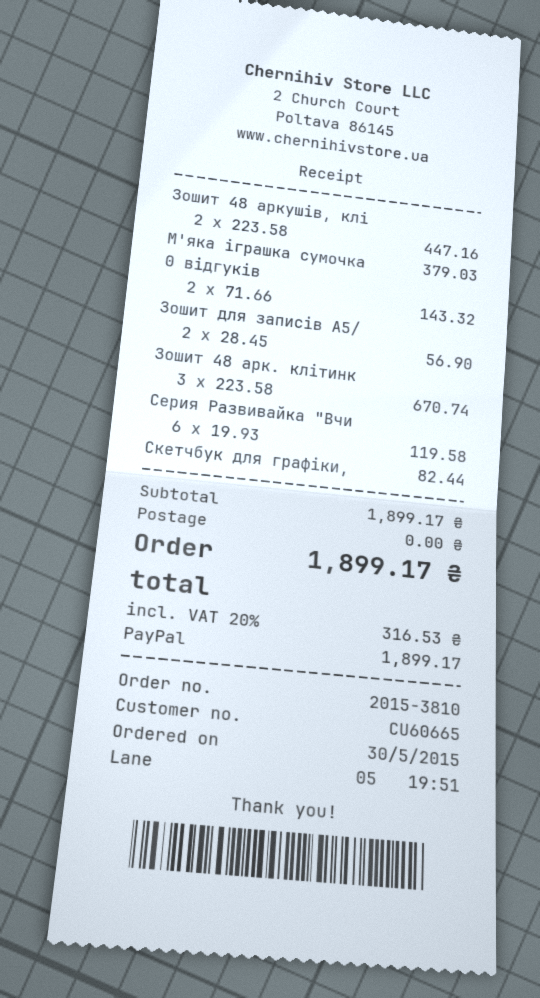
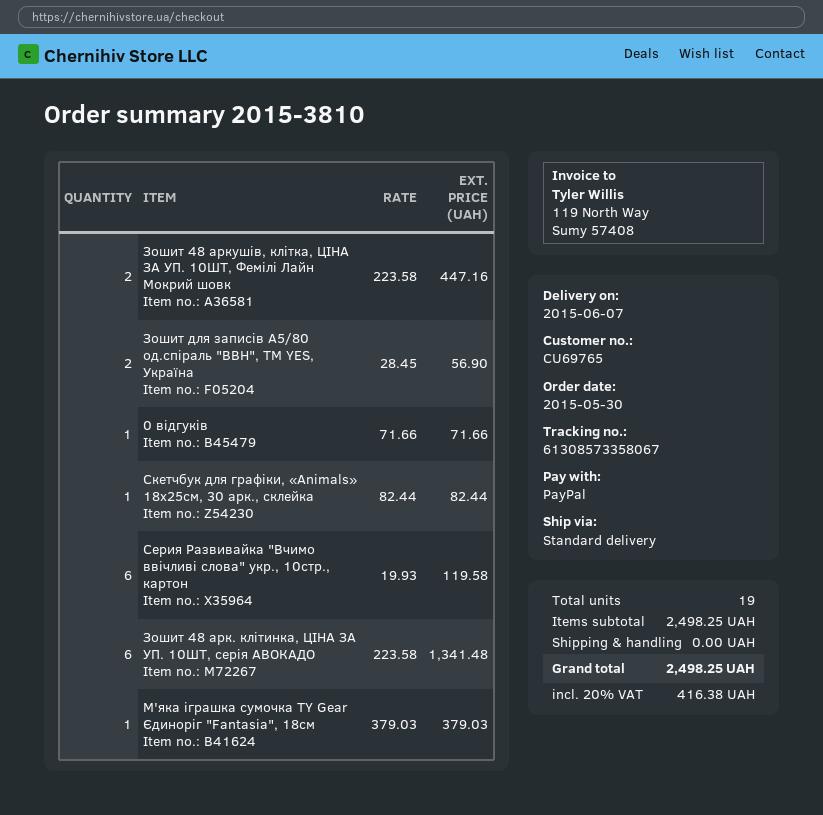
customer number: CU60665 -> CU69765
0 відгуків: 2 x 71.66 = 143.32 -> 1 x 71.66 = 71.66
Зошит 48 арк. клітинк: 3 x 223.58 = 670.74 -> 6 x 223.58 = 1341.48
subtotal: 1899.17 -> 2498.25
tax: 20% = 316.53 -> 20% = 416.38
total: 1899.17 -> 2498.25

